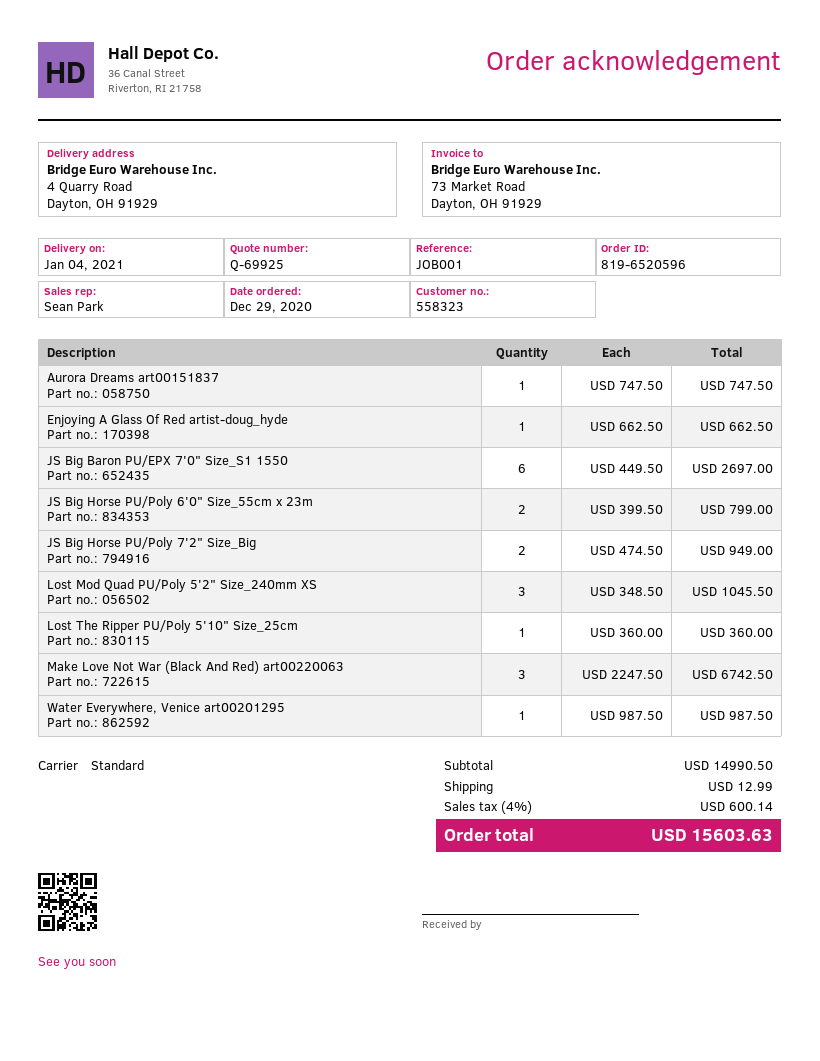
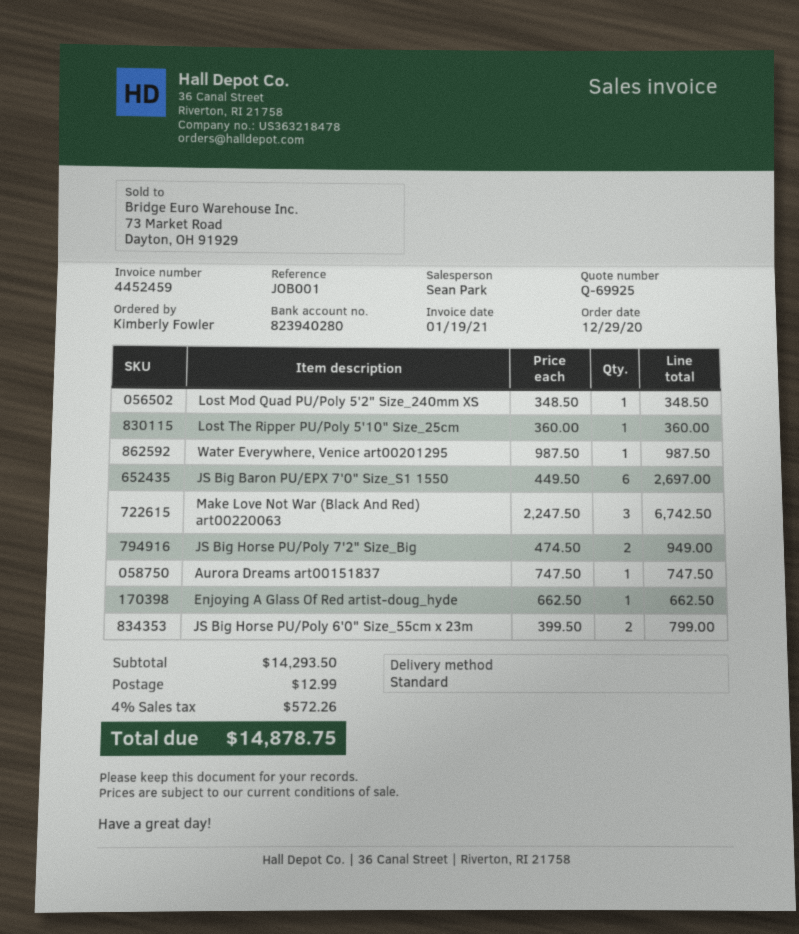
Lost Mod Quad PU/Poly 5'2" Size_240mm XS: 3 x 348.50 = 1045.50 -> 1 x 348.50 = 348.50
subtotal: 14990.50 -> 14293.50
tax: 4% = 600.14 -> 4% = 572.26
total: 15603.63 -> 14878.75

